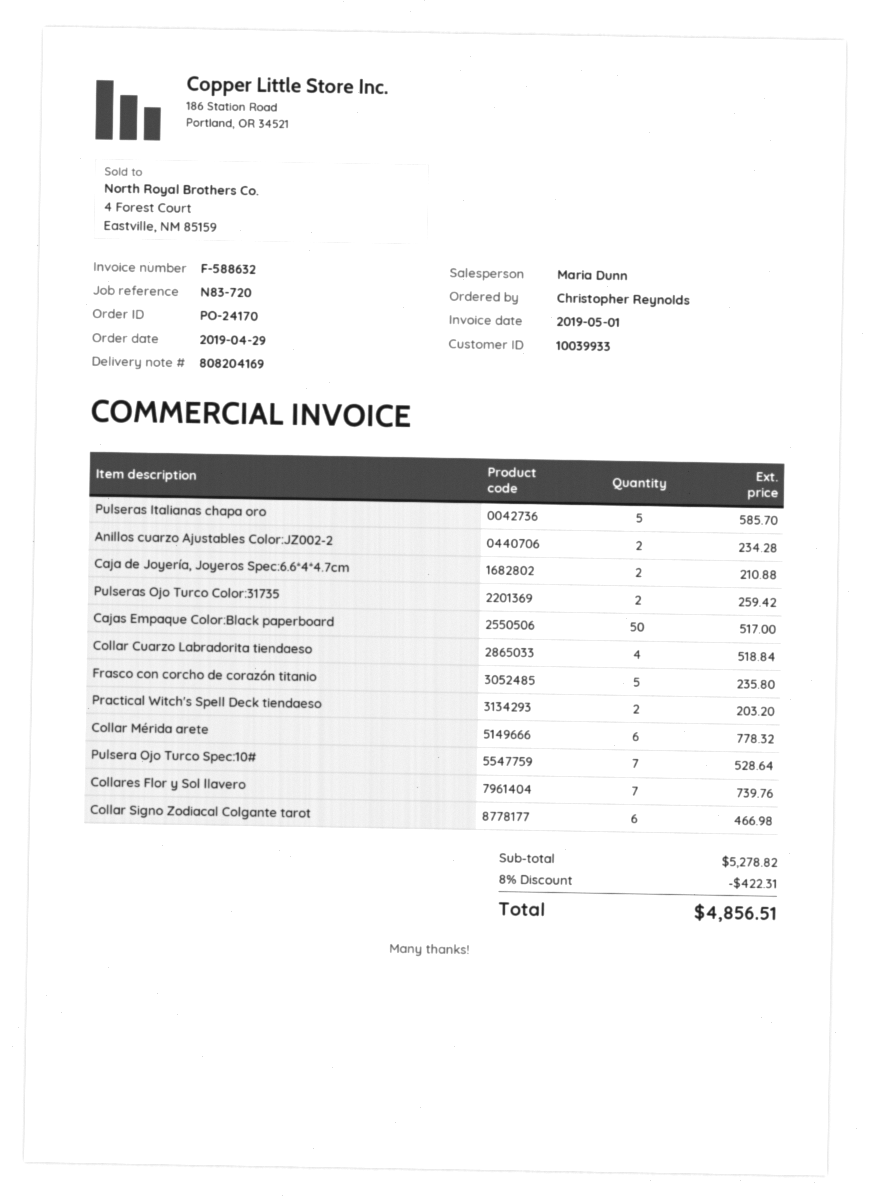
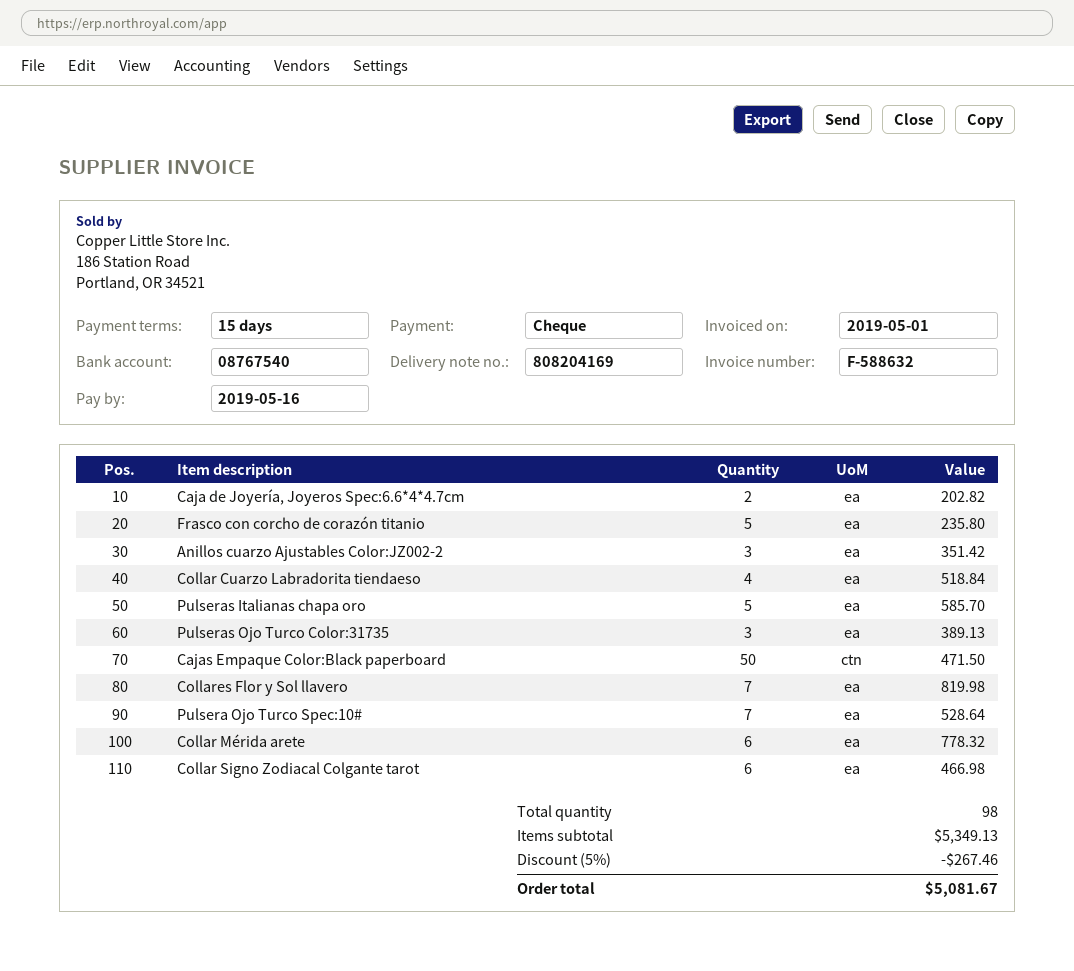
Anillos cuarzo Ajustables Color:JZ002-2: 2 for 234.28 -> 3 for 351.42
Caja de Joyería, Joyeros Spec:6.6*4*4.7cm: 2 for 210.88 -> 2 for 202.82
Pulseras Ojo Turco Color:31735: 2 for 259.42 -> 3 for 389.13
Cajas Empaque Color:Black paperboard: 50 for 517.00 -> 50 for 471.50
Practical Witch's Spell Deck tiendaeso: 2 for 203.20 -> none
Collares Flor y Sol llavero: 7 for 739.76 -> 7 for 819.98
subtotal: 5278.82 -> 5349.13
discount: 8% = 422.31 -> 5% = 267.46
total: 4856.51 -> 5081.67

